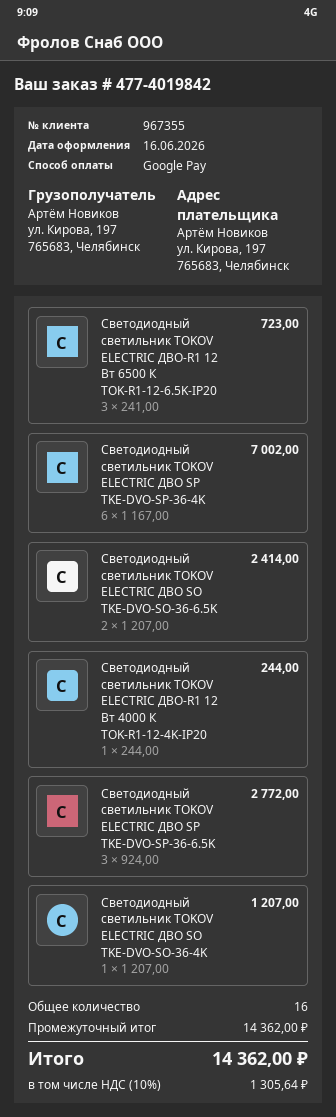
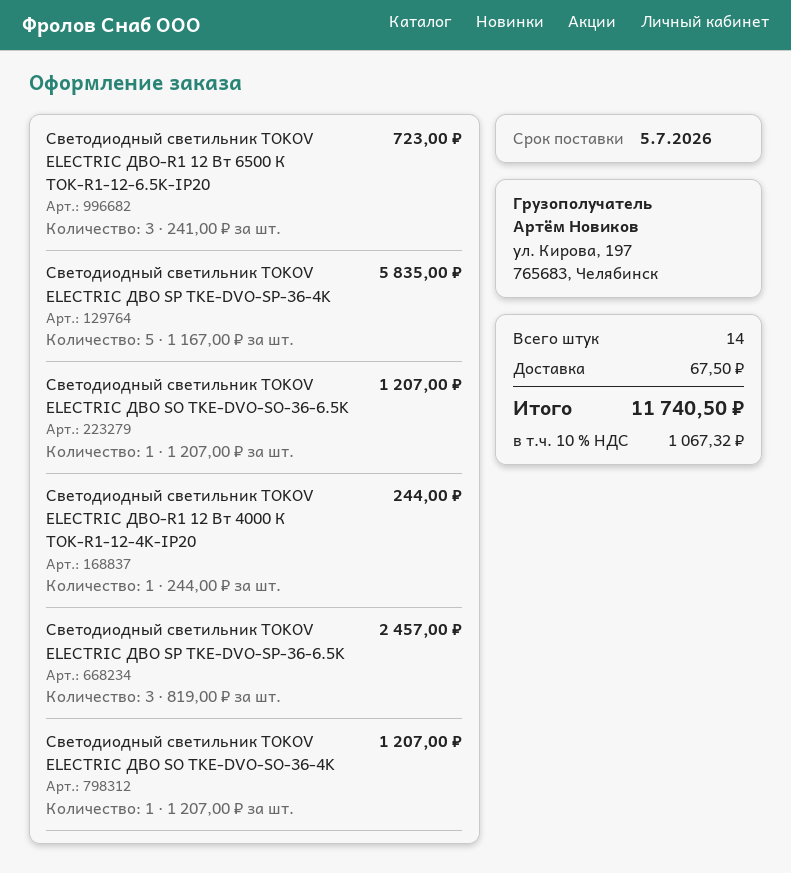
Светодиодный светильник TOKOV ELECTRIC ДВО SP TKE-DVO-SP-36-4K: 6 x 1167.00 = 7002.00 -> 5 x 1167.00 = 5835.00
Светодиодный светильник TOKOV ELECTRIC ДВО SO TKE-DVO-SO-36-6.5K: 2 x 1207.00 = 2414.00 -> 1 x 1207.00 = 1207.00
Светодиодный светильник TOKOV ELECTRIC ДВО SP TKE-DVO-SP-36-6.5K: 3 x 924.00 = 2772.00 -> 3 x 819.00 = 2457.00
total quantity: 16 -> 14
shipping: none -> 67.50
tax: 10% = 1305.64 -> 10% = 1067.32
total: 14362.00 -> 11740.50

